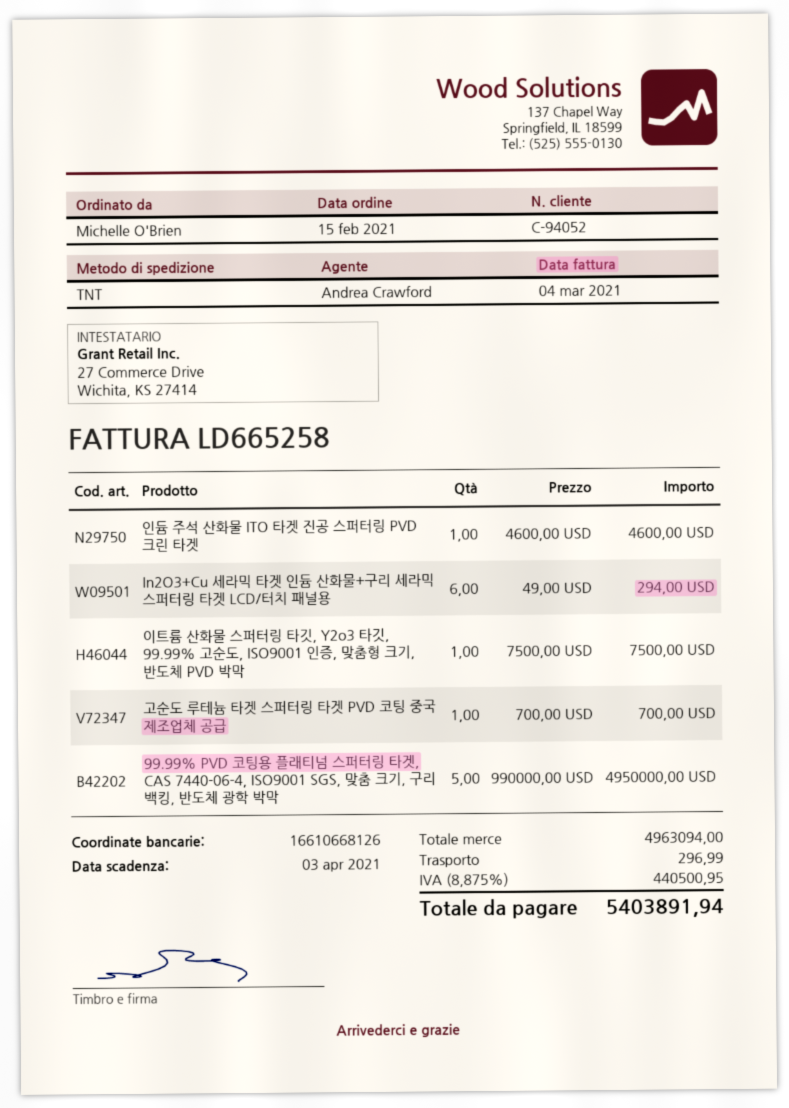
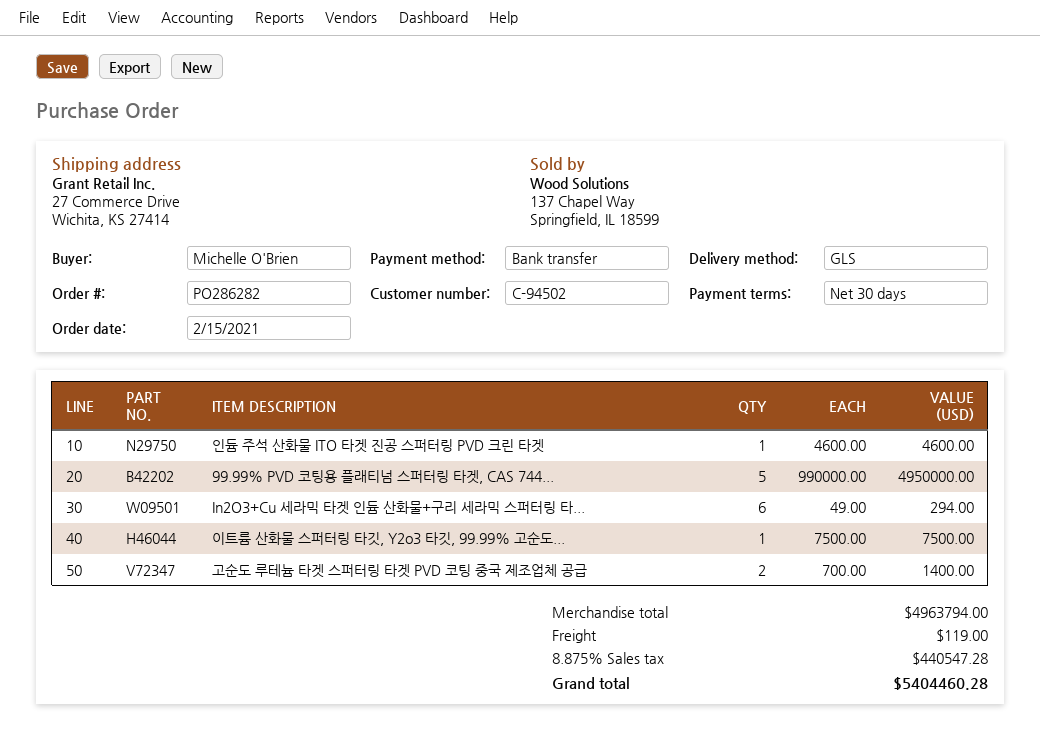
customer number: C-94052 -> C-94502
shipping method: TNT -> GLS
고순도 루테늄 타겟 스퍼터링 타겟 PVD 코팅 중국 제조업체 공급: 1 x 700.00 = 700.00 -> 2 x 700.00 = 1400.00
subtotal: 4963094.00 -> 4963794.00
shipping: 296.99 -> 119.00
tax: 8.875% = 440500.95 -> 8.875% = 440547.28
total: 5403891.94 -> 5404460.28

